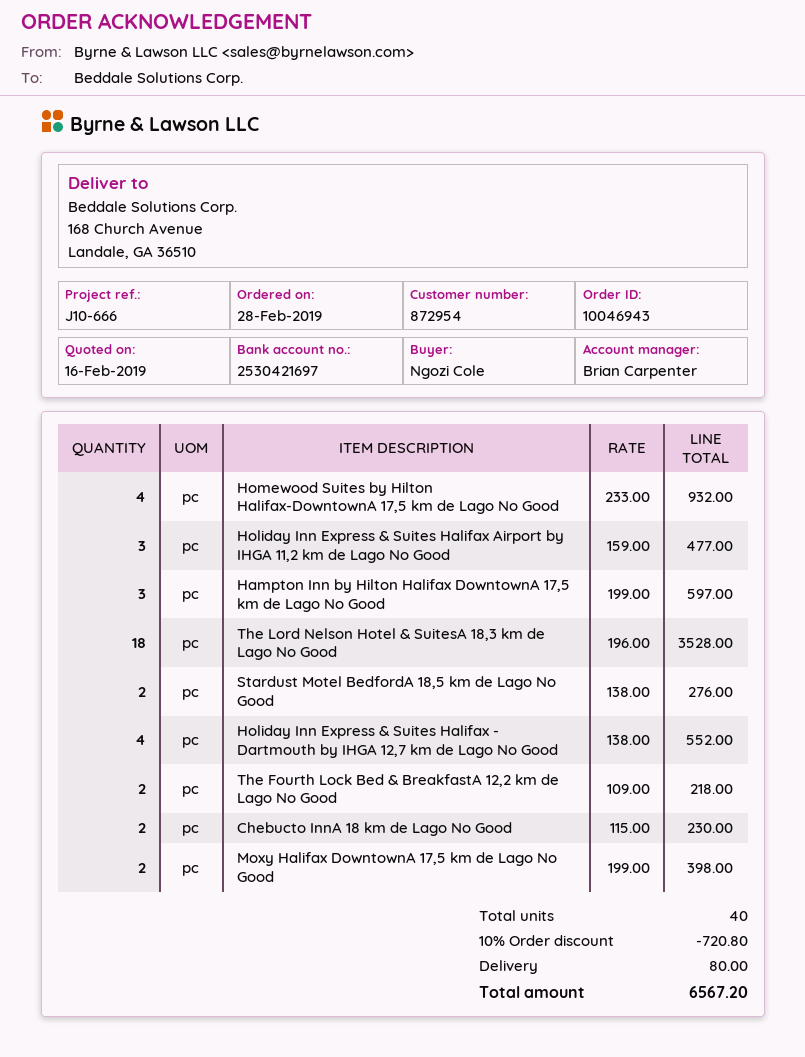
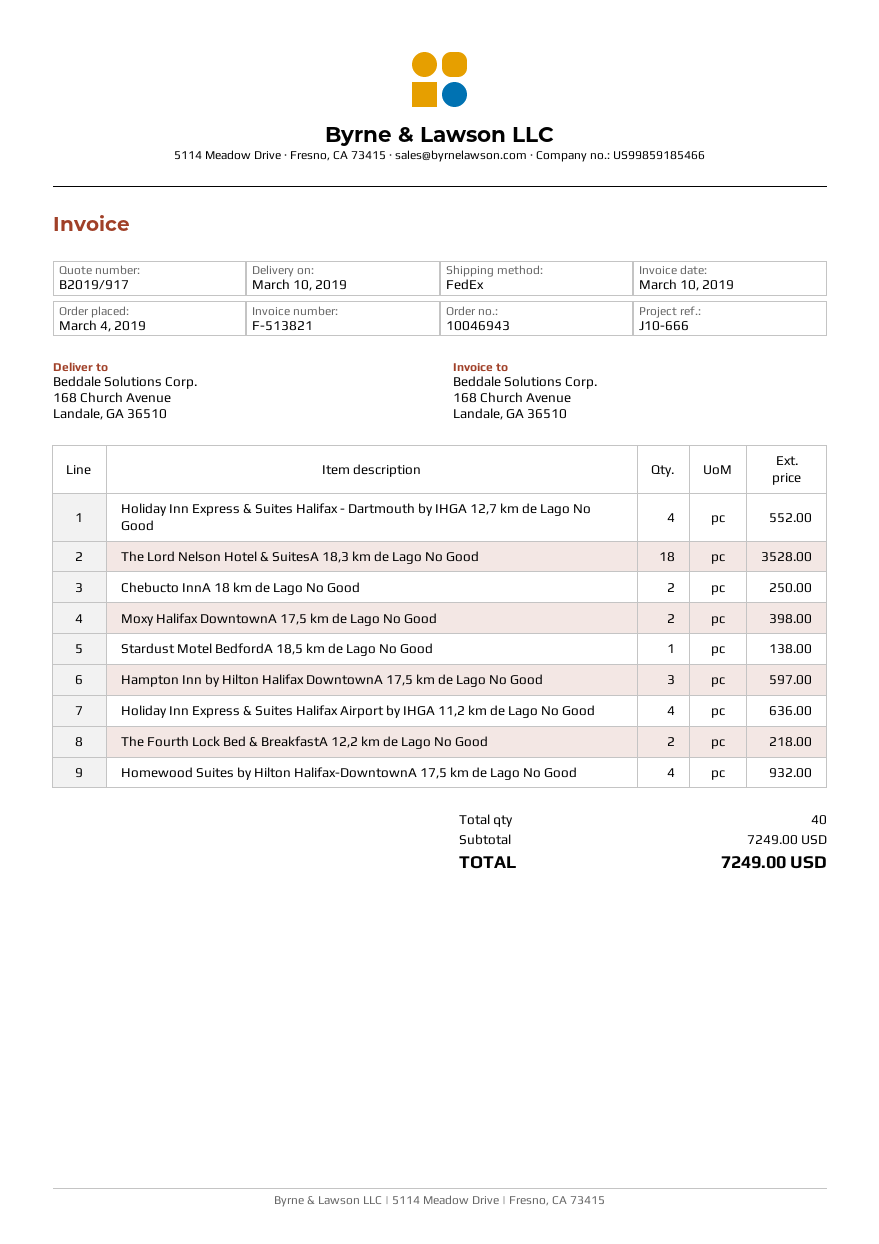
order date: 2019-02-28 -> 2019-03-04
Holiday Inn Express & Suites Halifax Airport by IHGA 11,2 km de Lago No Good: 3 for 477.00 -> 4 for 636.00
Stardust Motel BedfordA 18,5 km de Lago No Good: 2 for 276.00 -> 1 for 138.00
Chebucto InnA 18 km de Lago No Good: 2 for 230.00 -> 2 for 250.00
discount: 10% = 720.80 -> none
shipping: 80.00 -> none
total: 6567.20 -> 7249.00

